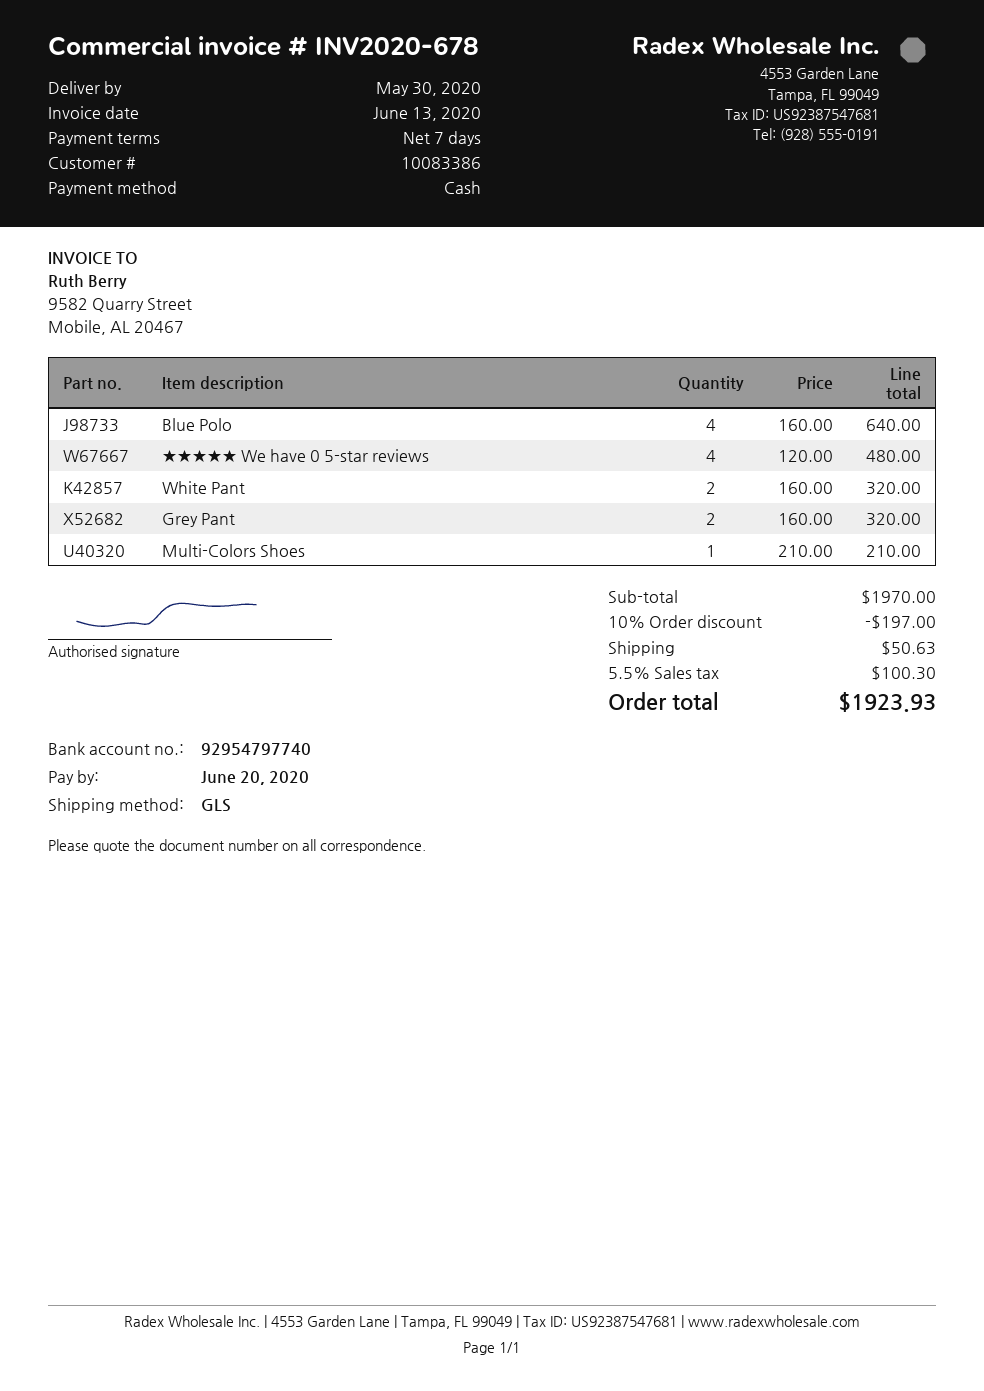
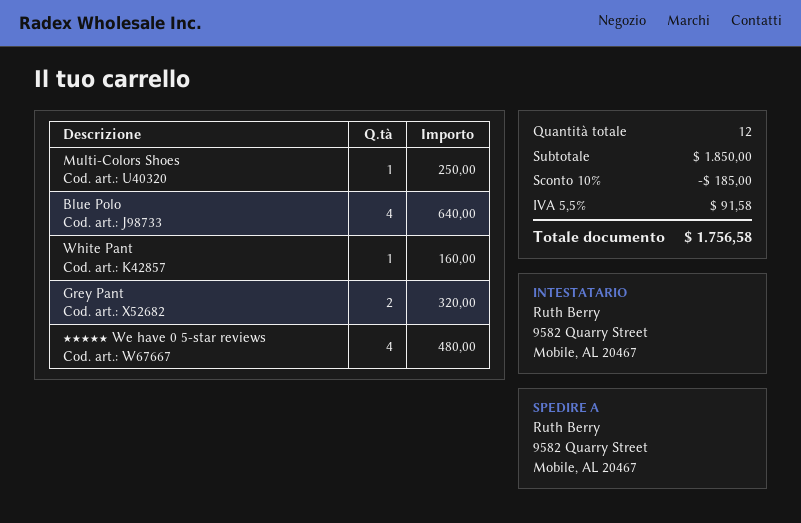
White Pant: 2 for 320.00 -> 1 for 160.00
Multi-Colors Shoes: 1 for 210.00 -> 1 for 250.00
subtotal: 1970.00 -> 1850.00
discount: 10% = 197.00 -> 10% = 185.00
shipping: 50.63 -> none
tax: 5.5% = 100.30 -> 5.5% = 91.58
total: 1923.93 -> 1756.58

